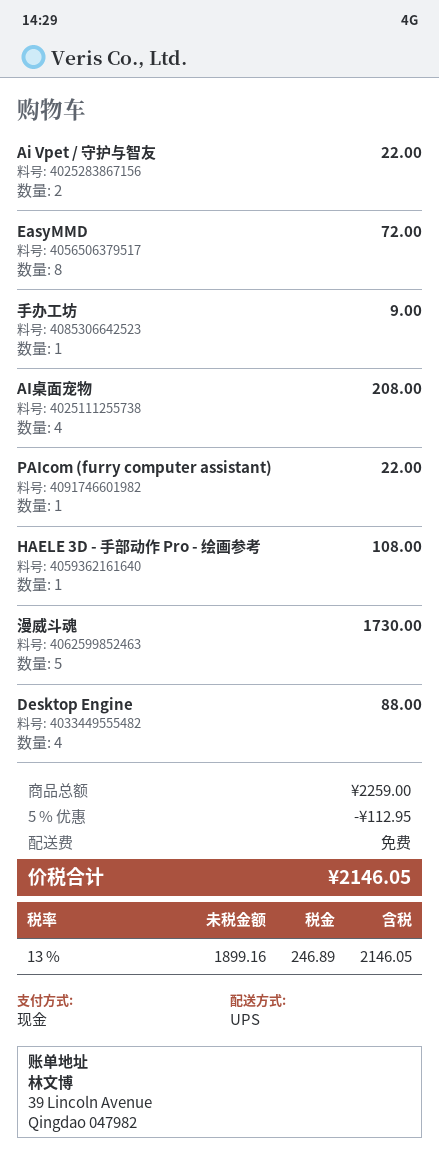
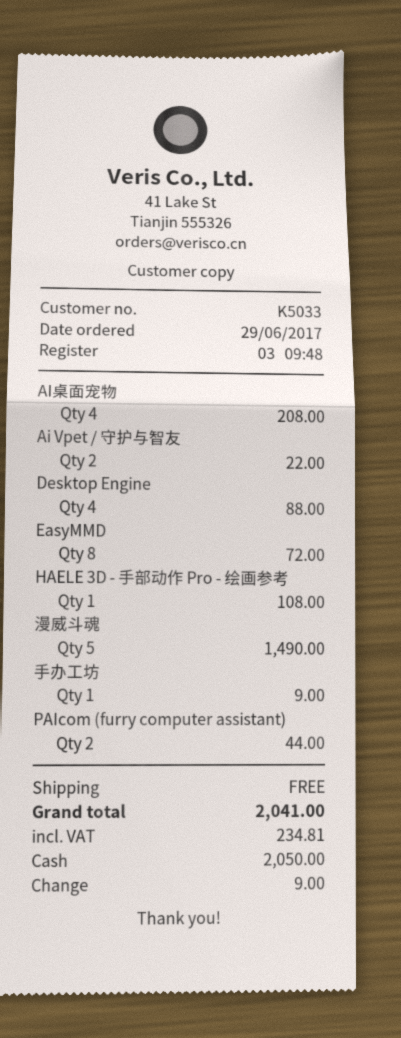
PAIcom (furry computer assistant): 1 for 22.00 -> 2 for 44.00
漫威斗魂: 5 for 1730.00 -> 5 for 1490.00
discount: 5% = 112.95 -> none
tax: 246.89 -> 234.81
total: 2146.05 -> 2041.00

